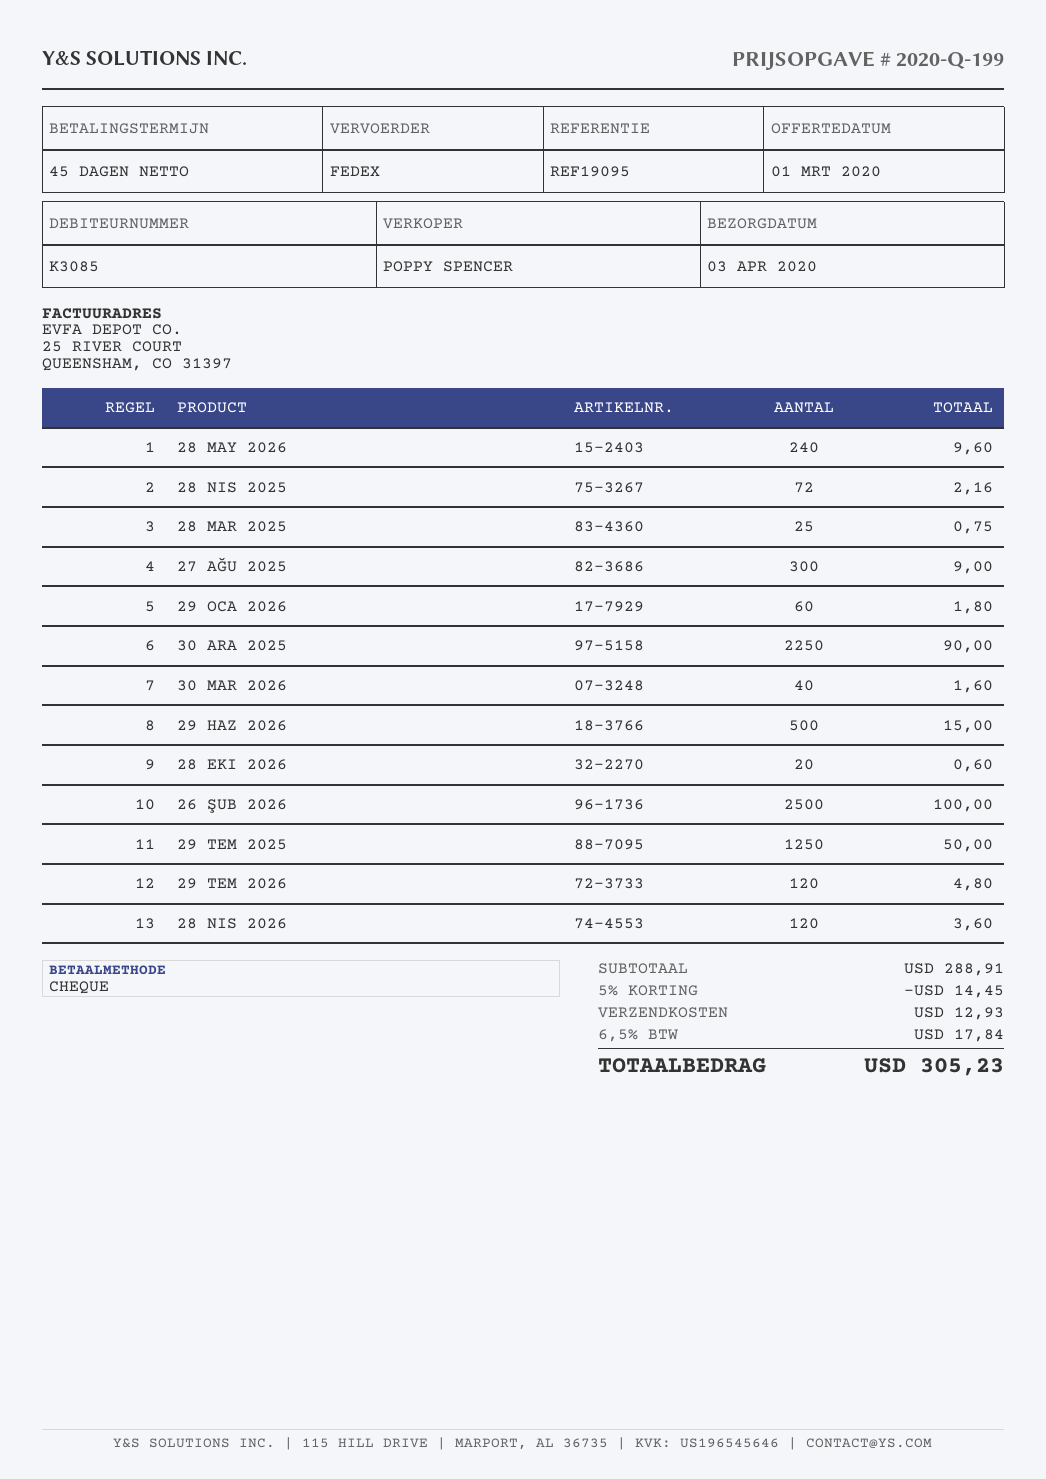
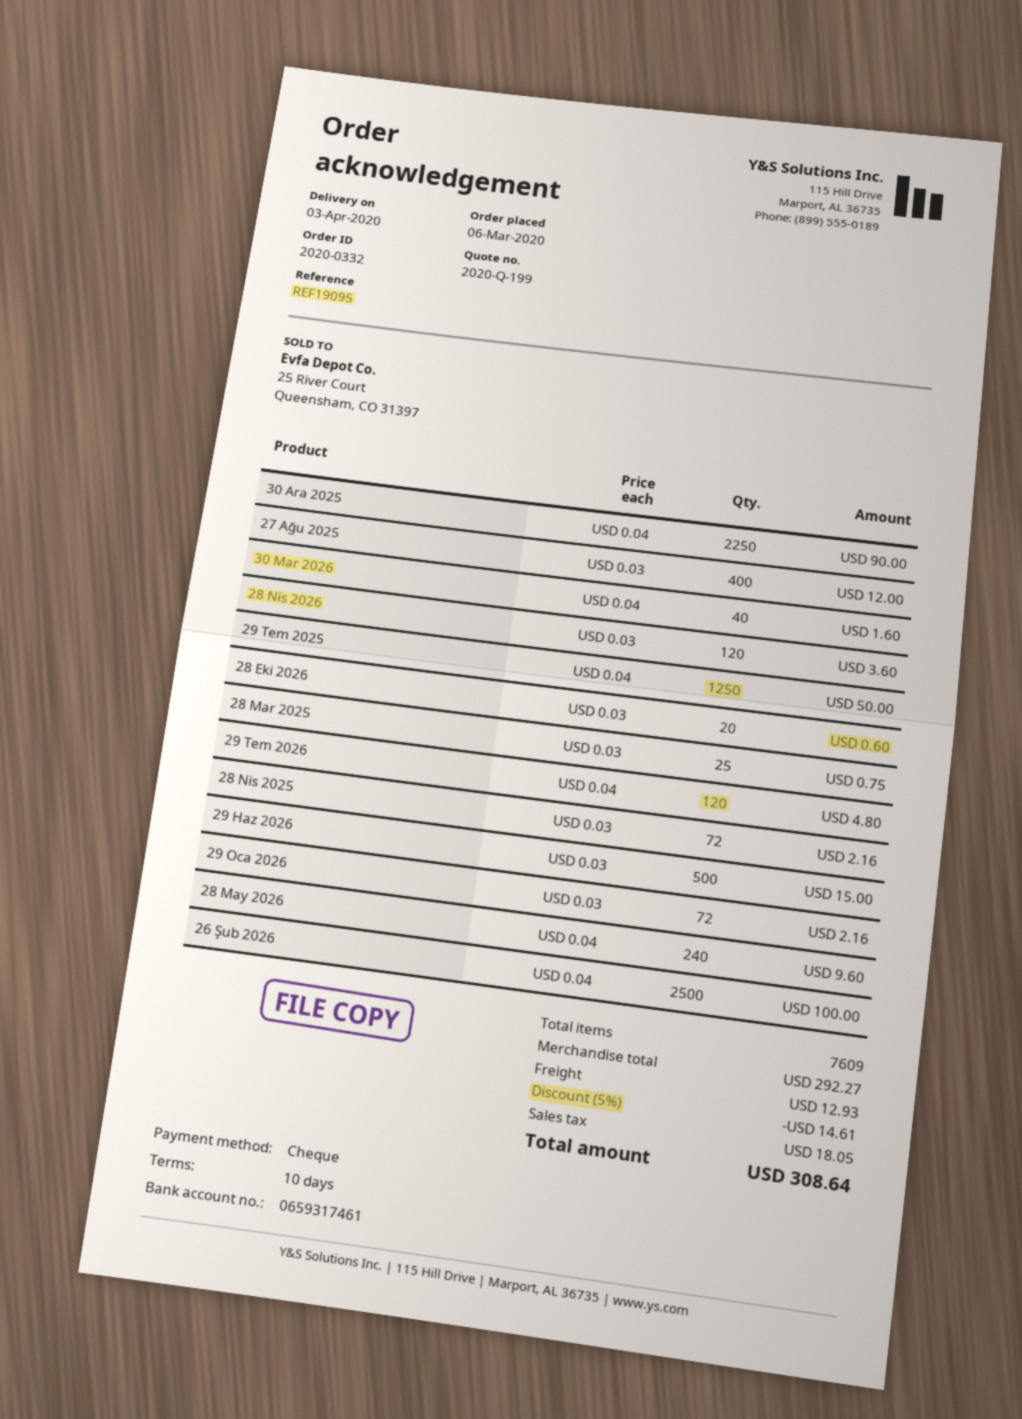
payment terms: 45 days -> 10 days
27 AĞU 2025: 300 for 9.00 -> 400 for 12.00
29 OCA 2026: 60 for 1.80 -> 72 for 2.16
subtotal: 288.91 -> 292.27
discount: 5% = 14.45 -> 5% = 14.61
tax: 17.84 -> 18.05
total: 305.23 -> 308.64

